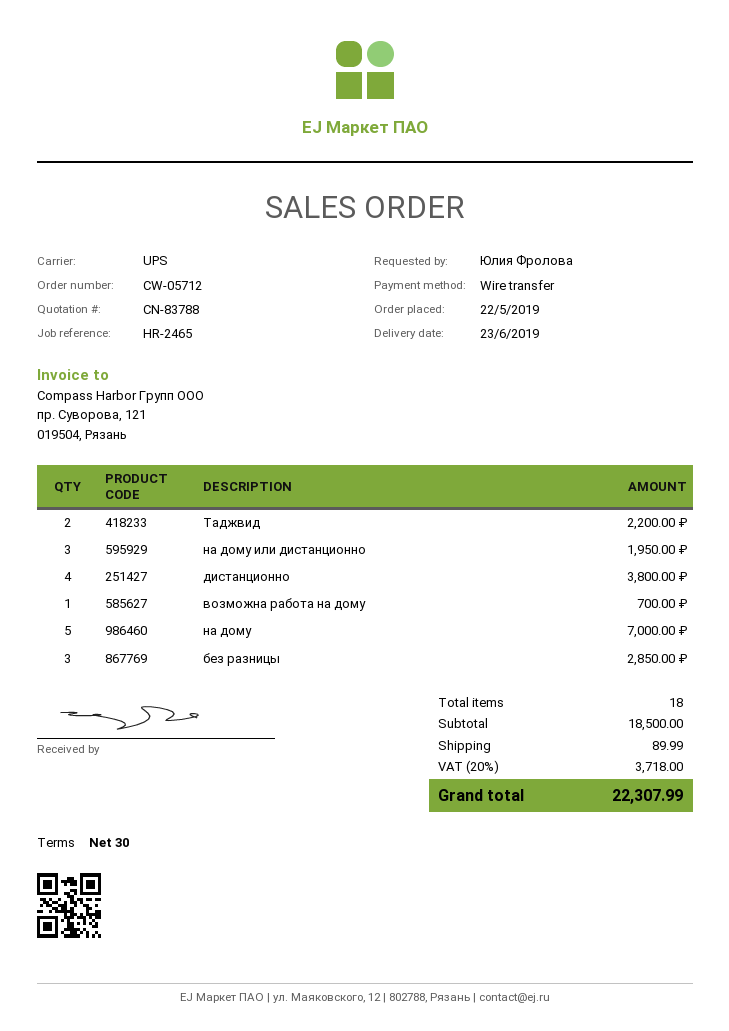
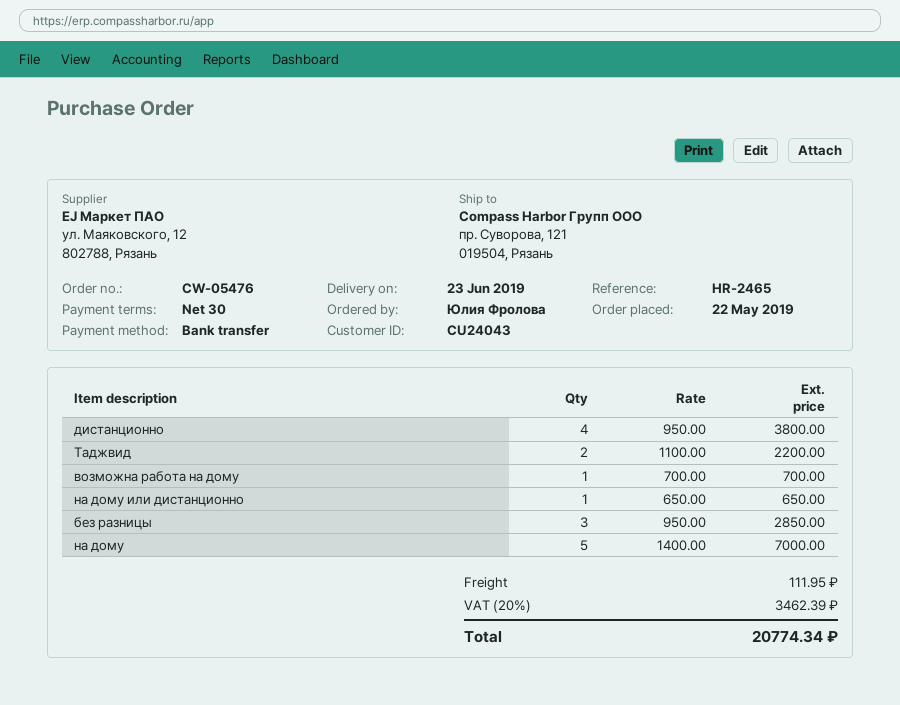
order number: CW-05712 -> CW-05476
на дому или дистанционно: 3 for 1950.00 -> 1 for 650.00
shipping: 89.99 -> 111.95
tax: 20% = 3718.00 -> 20% = 3462.39
total: 22307.99 -> 20774.34

